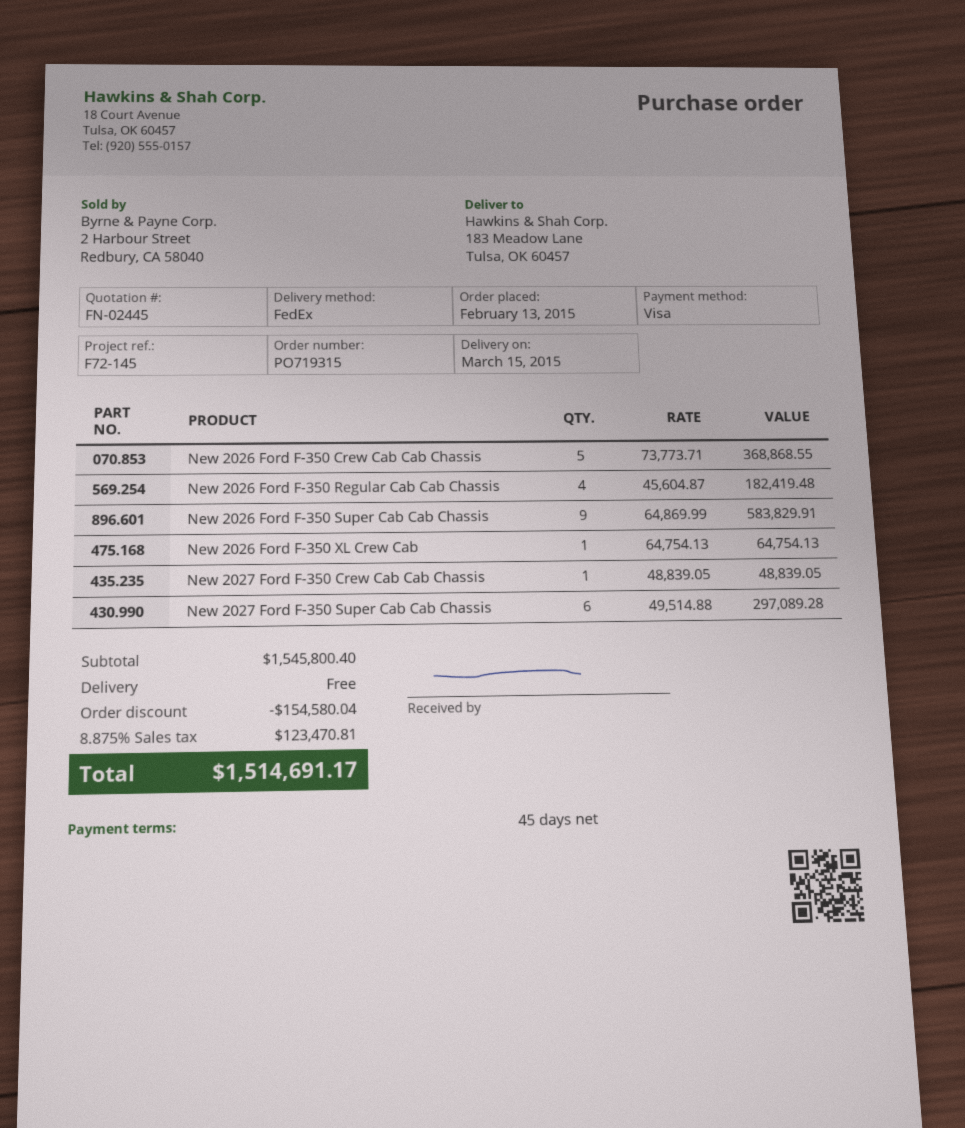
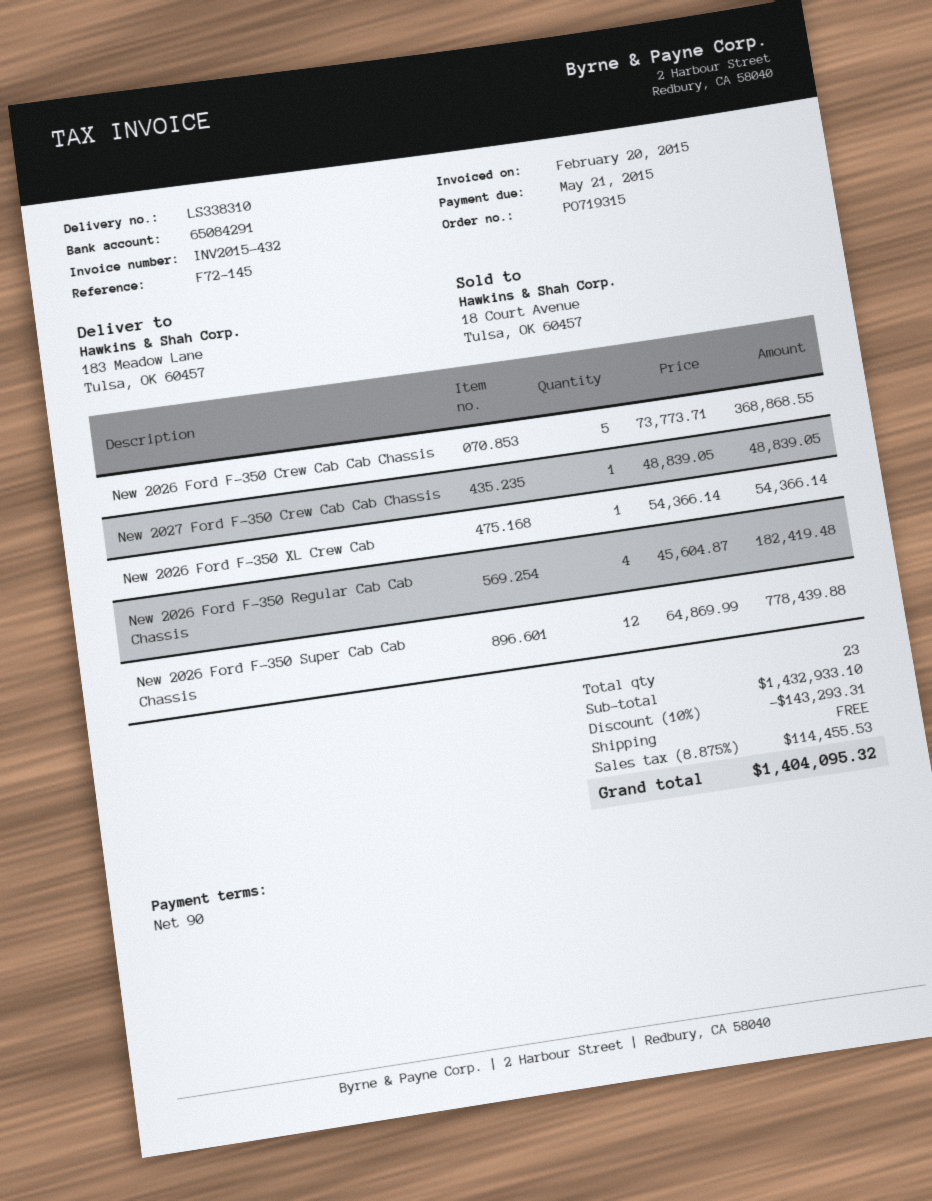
payment terms: 45 days -> 90 days
New 2026 Ford F-350 Super Cab Cab Chassis: 9 x 64869.99 = 583829.91 -> 12 x 64869.99 = 778439.88
New 2026 Ford F-350 XL Crew Cab: 1 x 64754.13 = 64754.13 -> 1 x 54366.14 = 54366.14
New 2027 Ford F-350 Super Cab Cab Chassis: 6 x 49514.88 = 297089.28 -> none
subtotal: 1545800.40 -> 1432933.10
discount: 154580.04 -> 143293.31
tax: 8.875% = 123470.81 -> 8.875% = 114455.53
total: 1514691.17 -> 1404095.32

